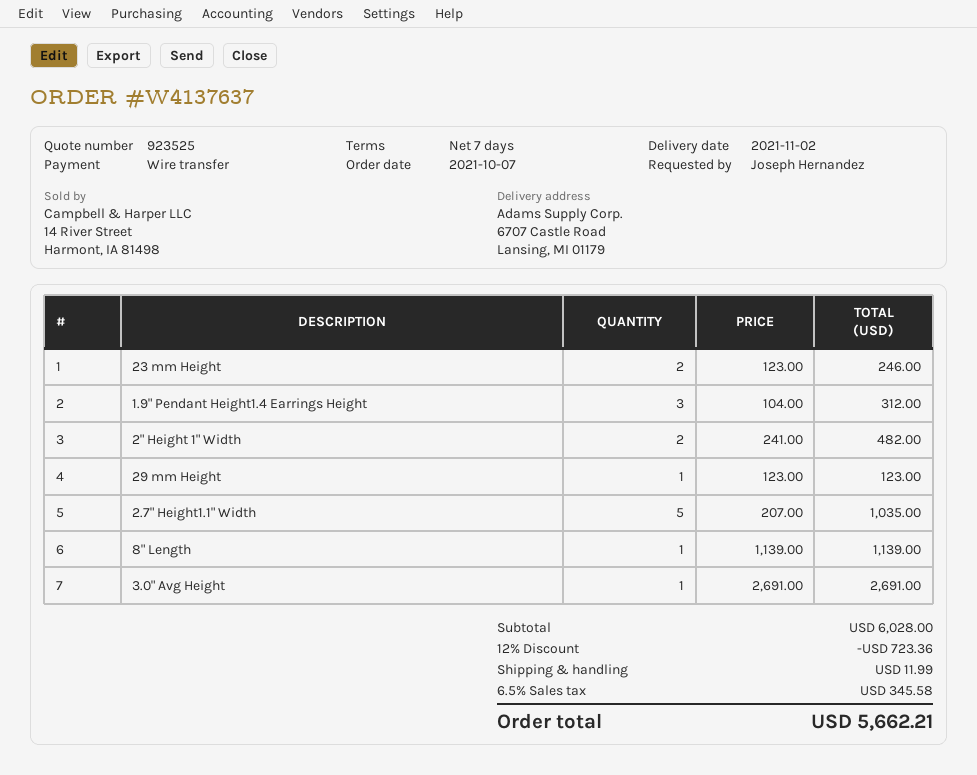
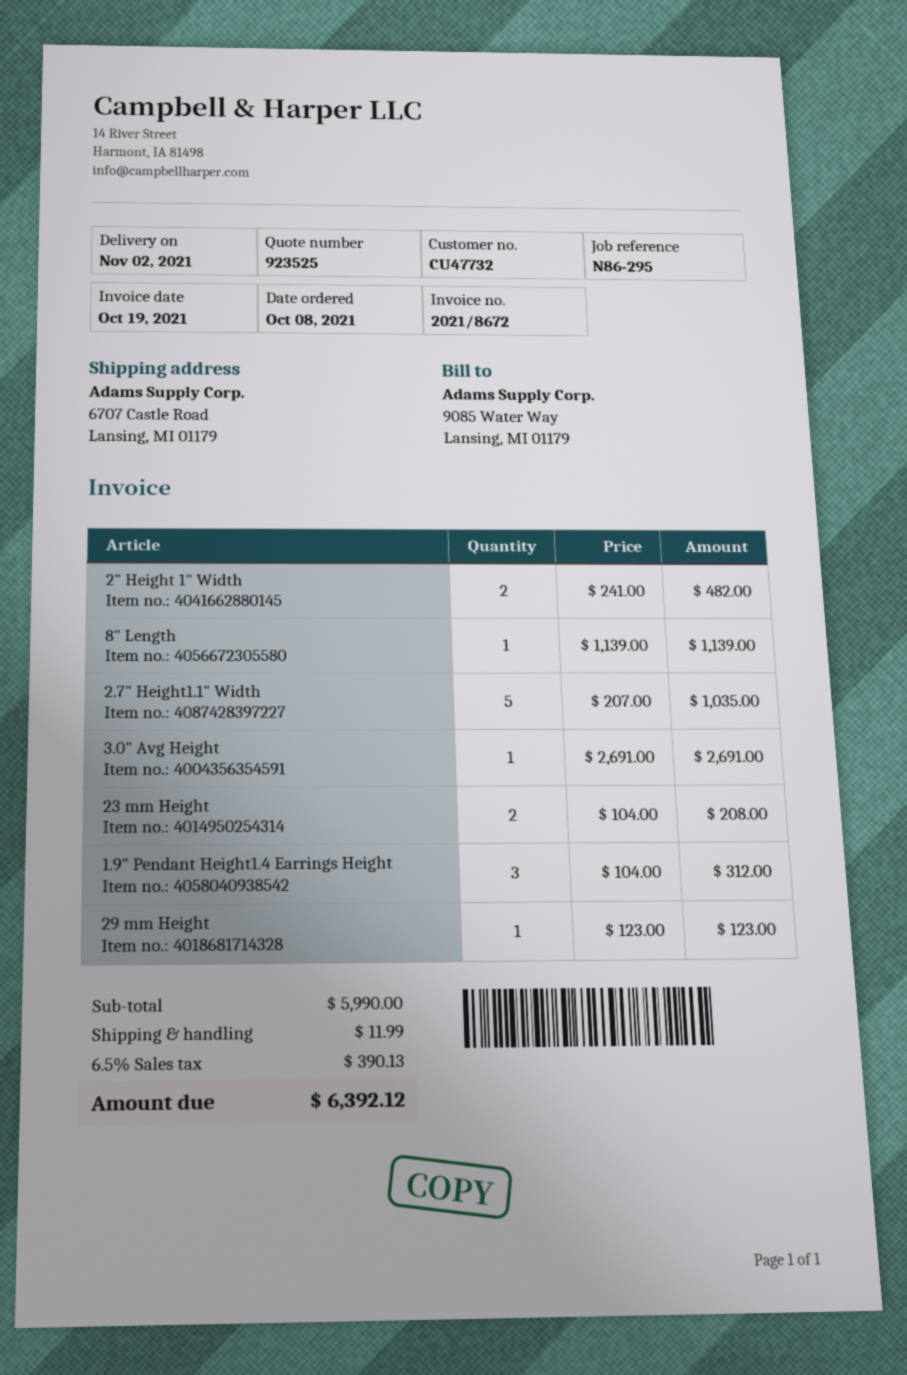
order date: 2021-10-07 -> 2021-10-08
23 mm Height: 2 x 123.00 = 246.00 -> 2 x 104.00 = 208.00
subtotal: 6028.00 -> 5990.00
discount: 12% = 723.36 -> none
tax: 6.5% = 345.58 -> 6.5% = 390.13
total: 5662.21 -> 6392.12

